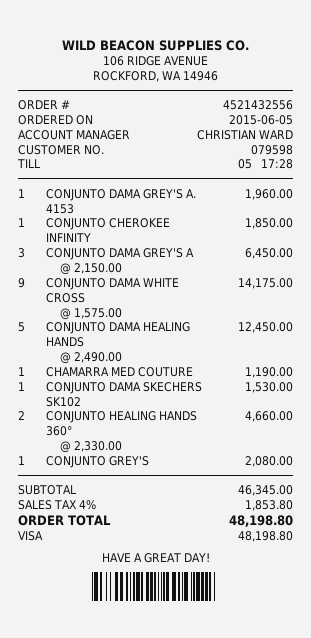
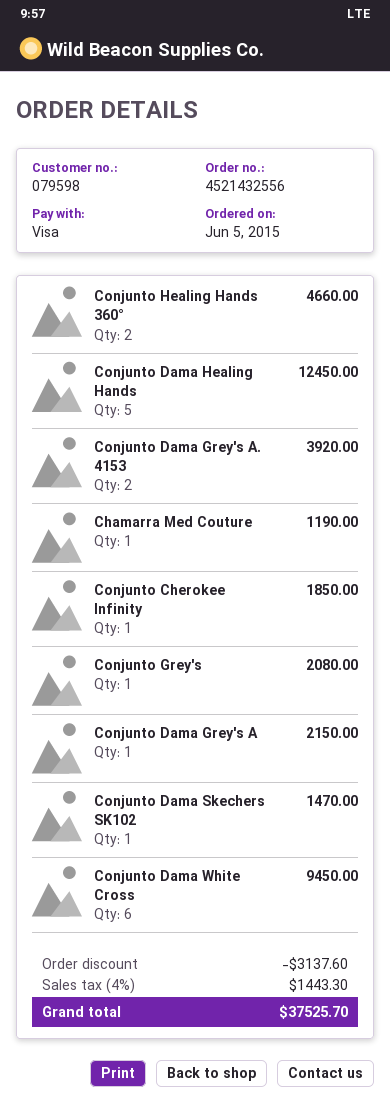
CONJUNTO DAMA GREY'S A. 4153: 1 for 1960.00 -> 2 for 3920.00
CONJUNTO DAMA GREY'S A: 3 for 6450.00 -> 1 for 2150.00
CONJUNTO DAMA WHITE CROSS: 9 for 14175.00 -> 6 for 9450.00
CONJUNTO DAMA SKECHERS SK102: 1 for 1530.00 -> 1 for 1470.00
discount: none -> 3137.60
tax: 4% = 1853.80 -> 4% = 1443.30
total: 48198.80 -> 37525.70

